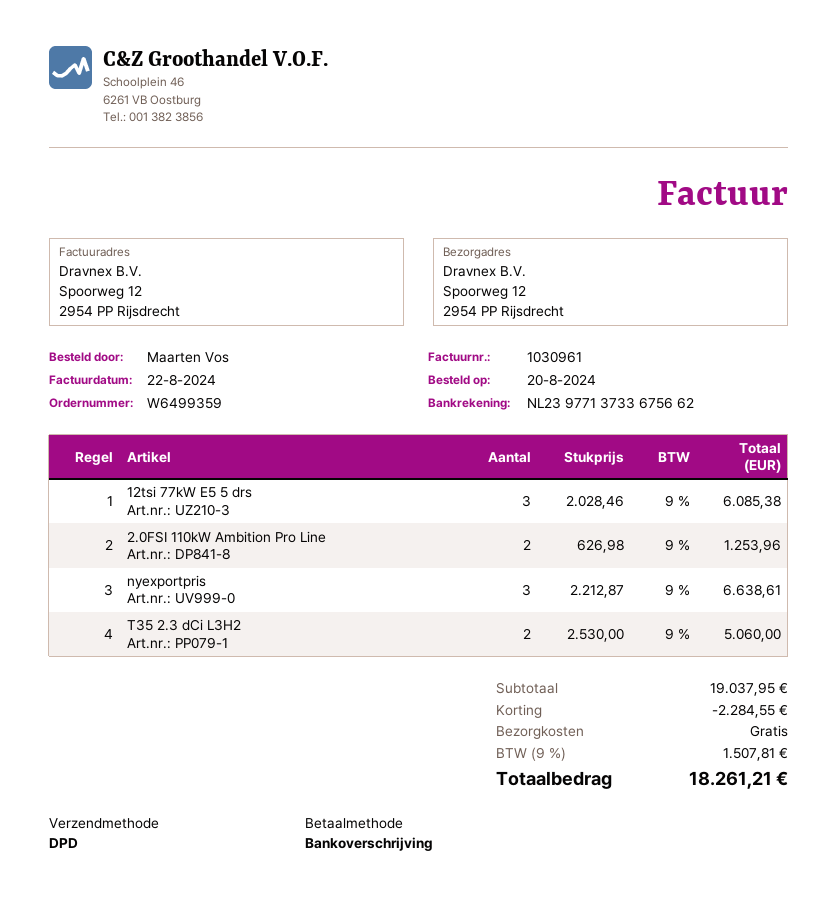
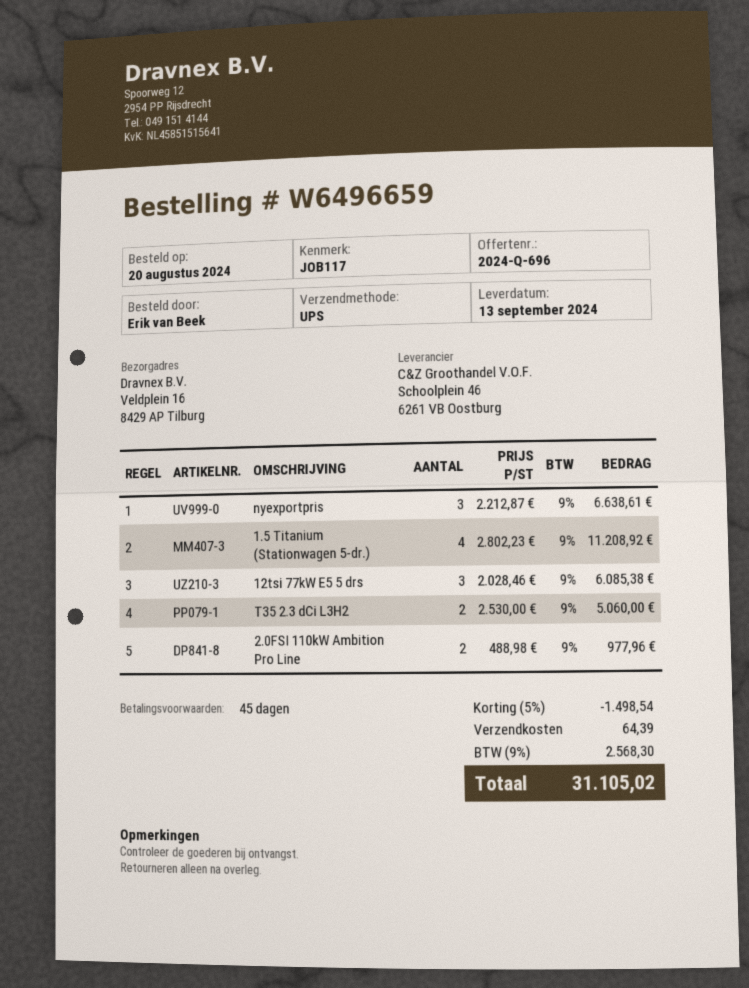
order number: W6499359 -> W6496659
ordered by: Maarten Vos -> Erik van Beek
shipping method: DPD -> UPS
ship to: Spoorweg 12, 2954 PP Rijsdrecht -> Veldplein 16, 8429 AP Tilburg
2.0FSI 110kW Ambition Pro Line: 2 x 626.98 = 1253.96 -> 2 x 488.98 = 977.96
1.5 Titanium (Stationwagen 5-dr.): none -> 4 x 2802.23 = 11208.92
discount: 2284.55 -> 1498.54
shipping: 0.00 -> 64.39
tax: 9% = 1507.81 -> 9% = 2568.30
total: 18261.21 -> 31105.02

